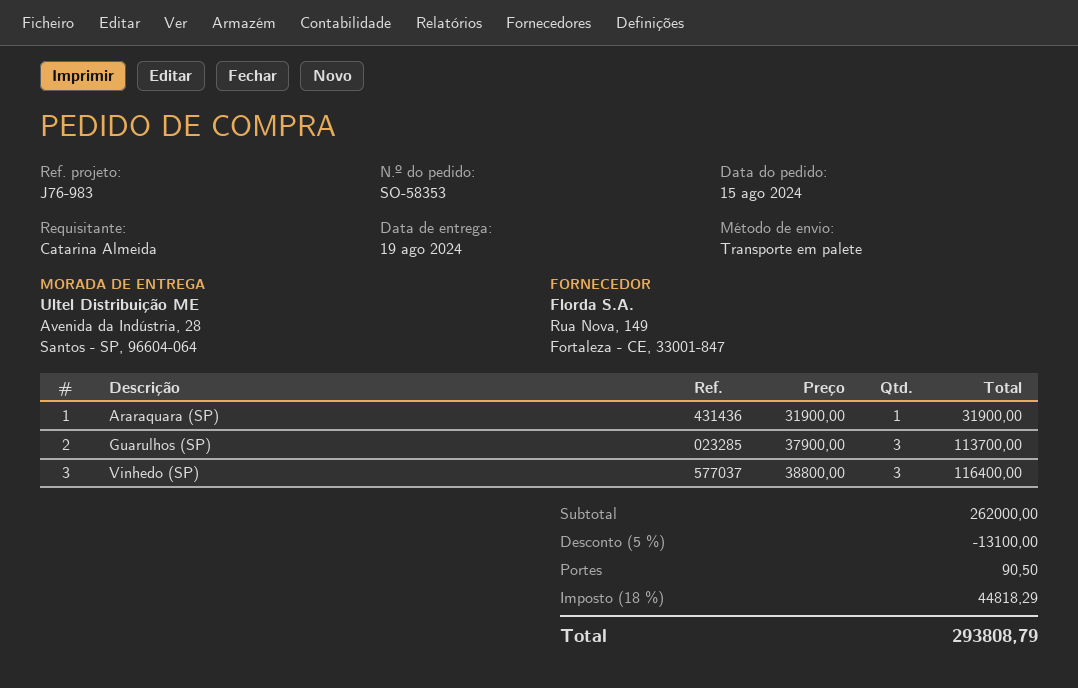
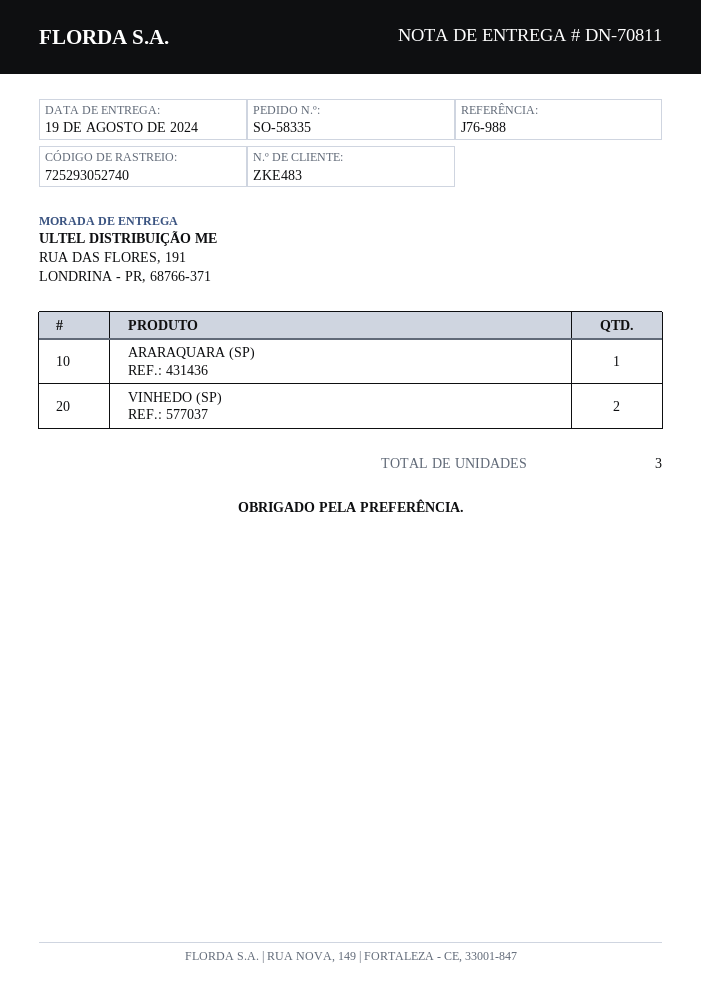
order number: SO-58353 -> SO-58335
reference: J76-983 -> J76-988
ship to: Avenida da Indústria, 28, Santos - SP, 96604-064 -> RUA DAS FLORES, 191, LONDRINA - PR, 68766-371
Guarulhos (SP): 3 -> none
Vinhedo (SP): 3 -> 2

